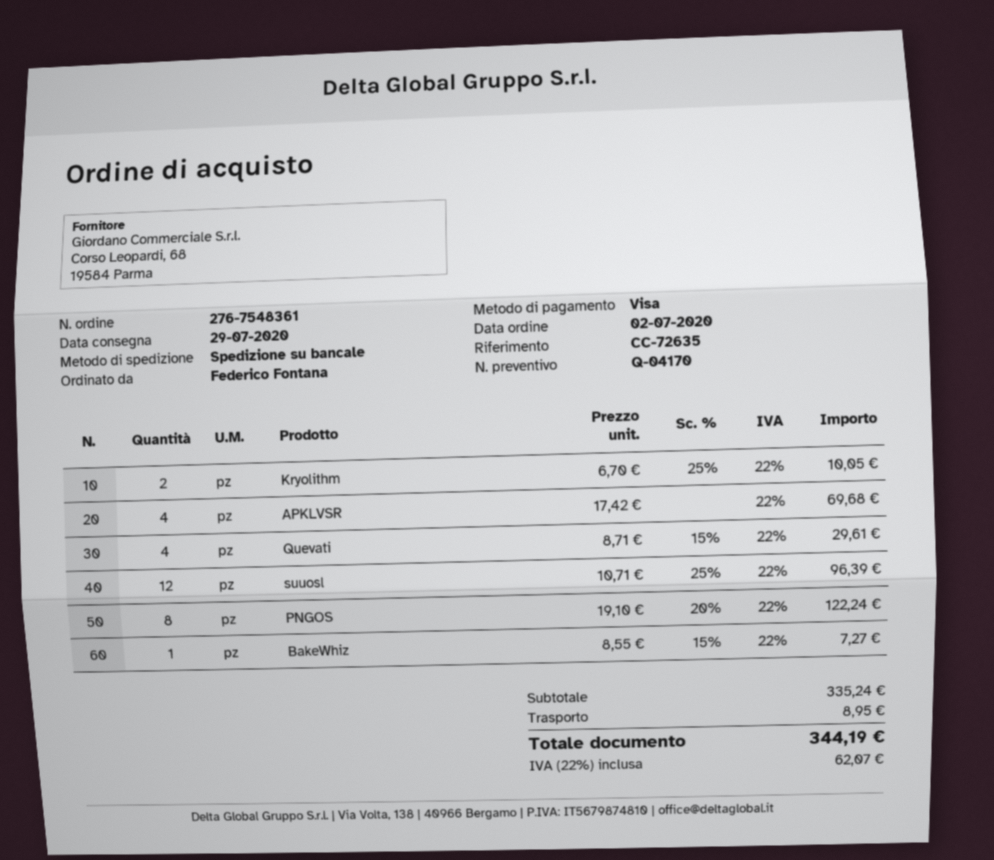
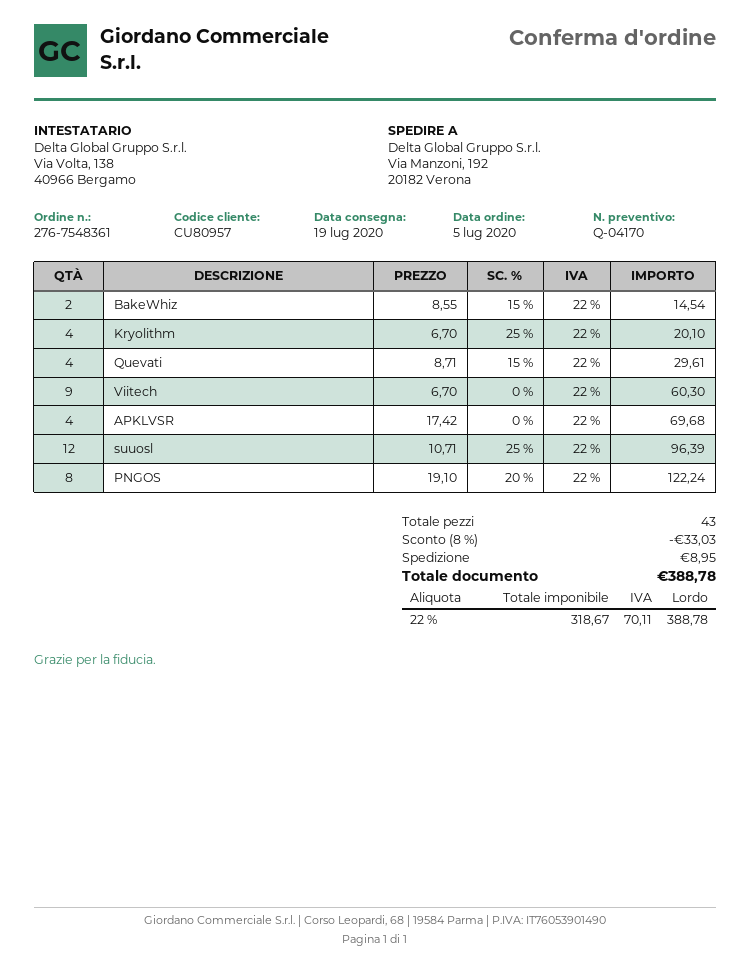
order date: 2020-07-02 -> 2020-07-05
delivery date: 2020-07-29 -> 2020-07-19
Kryolithm: 2 x 6.70 - 25% = 10.05 -> 4 x 6.70 - 25% = 20.10
BakeWhiz: 1 x 8.55 - 15% = 7.27 -> 2 x 8.55 - 15% = 14.54
Viitech: none -> 9 x 6.70 = 60.30
discount: none -> 8% = 33.03
tax: 22% = 62.07 -> 22% = 70.11
total: 344.19 -> 388.78

